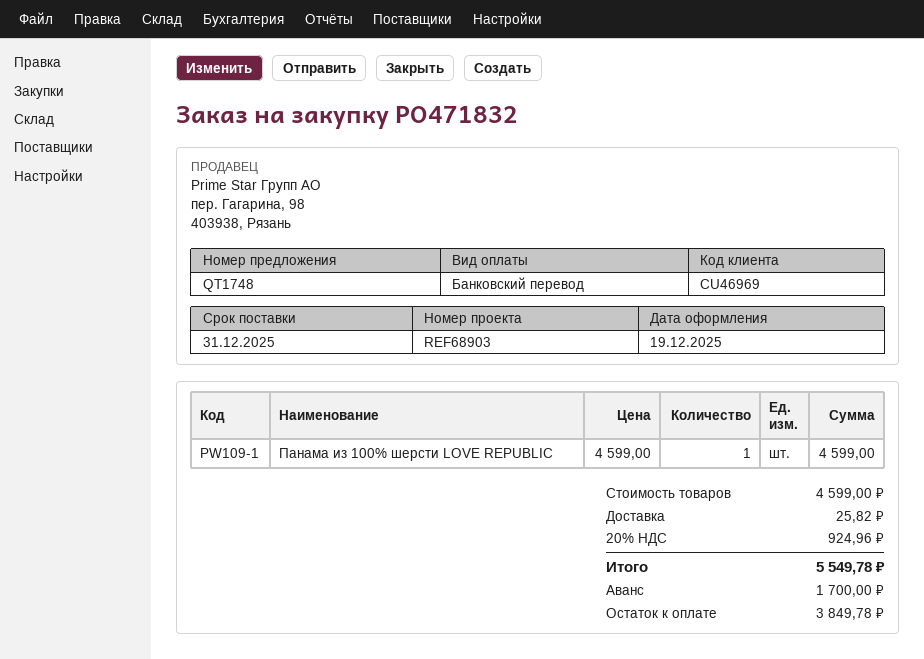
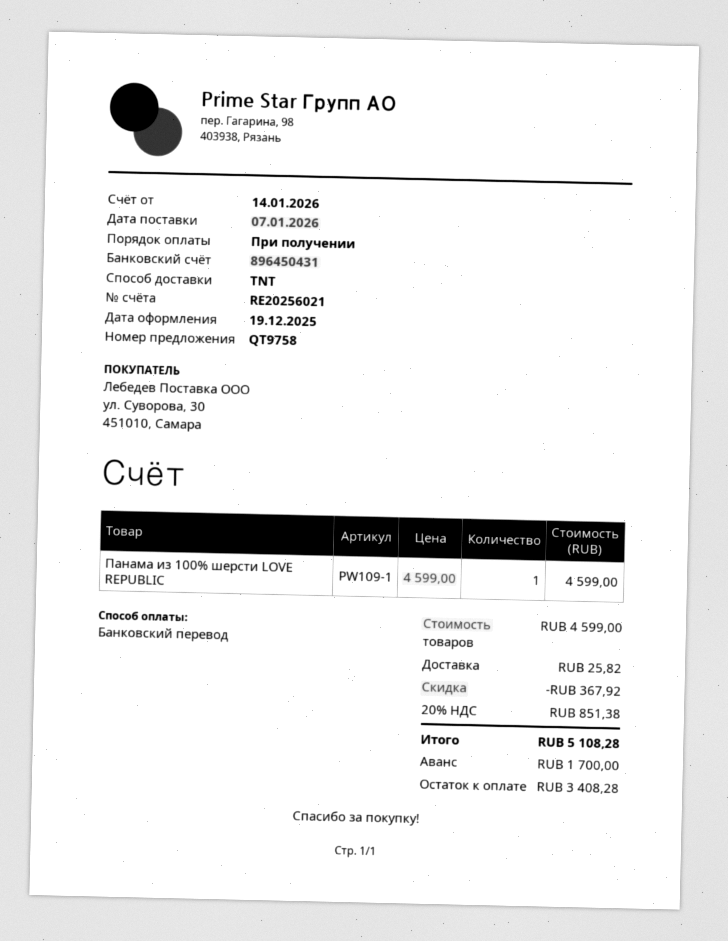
quote number: QT1748 -> QT9758
delivery date: 2025-12-31 -> 2026-01-07
discount: none -> 367.92
tax: 20% = 924.96 -> 20% = 851.38
total: 5549.78 -> 5108.28
balance: 3849.78 -> 3408.28

